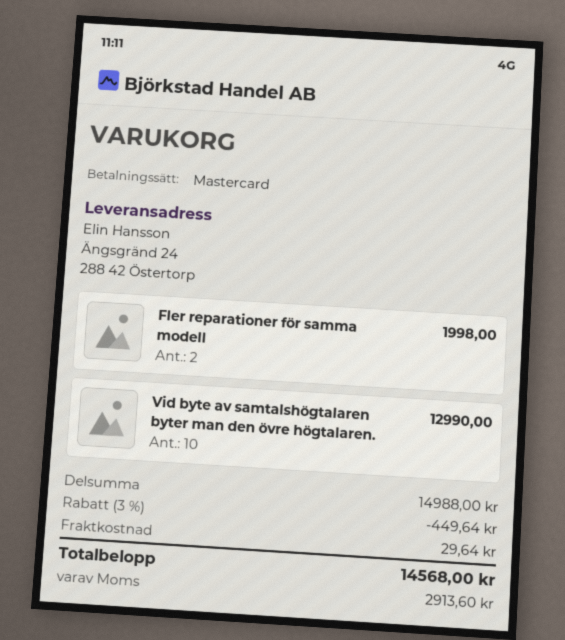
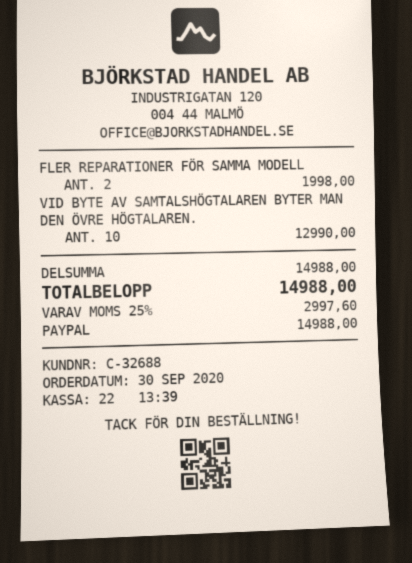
payment method: Mastercard -> PayPal
discount: 3% = 449.64 -> none
shipping: 29.64 -> none
tax: 2913.60 -> 2997.60
total: 14568.00 -> 14988.00

